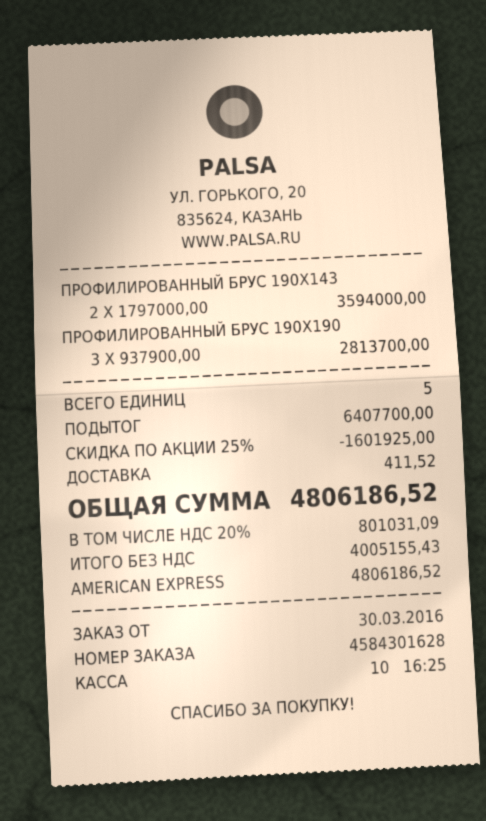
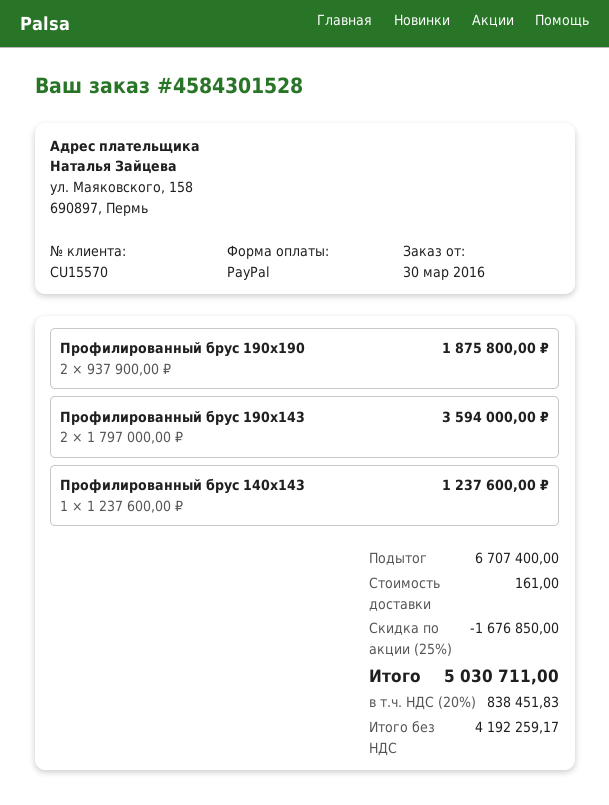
order number: 4584301628 -> 4584301528
payment method: American Express -> PayPal
ПРОФИЛИРОВАННЫЙ БРУС 190X190: 3 x 937900.00 = 2813700.00 -> 2 x 937900.00 = 1875800.00
Профилированный брус 140x143: none -> 1 x 1237600.00 = 1237600.00
subtotal: 6407700.00 -> 6707400.00
discount: 25% = 1601925.00 -> 25% = 1676850.00
shipping: 411.52 -> 161.00
net: 4005155.43 -> 4192259.17
tax: 20% = 801031.09 -> 20% = 838451.83
total: 4806186.52 -> 5030711.00

